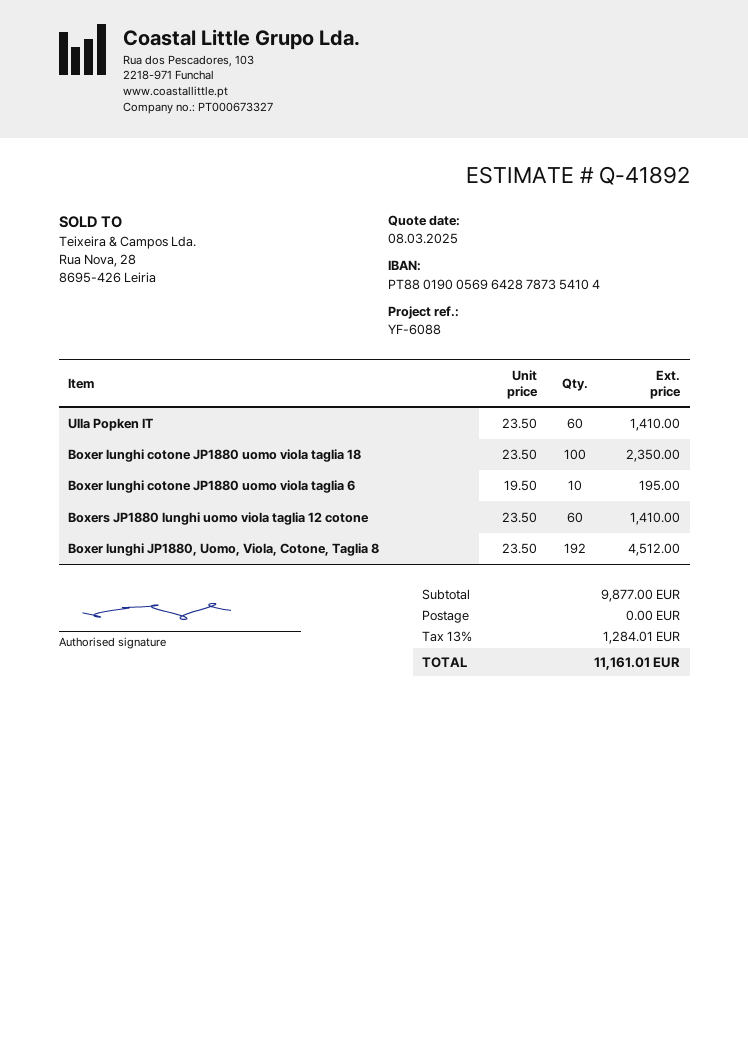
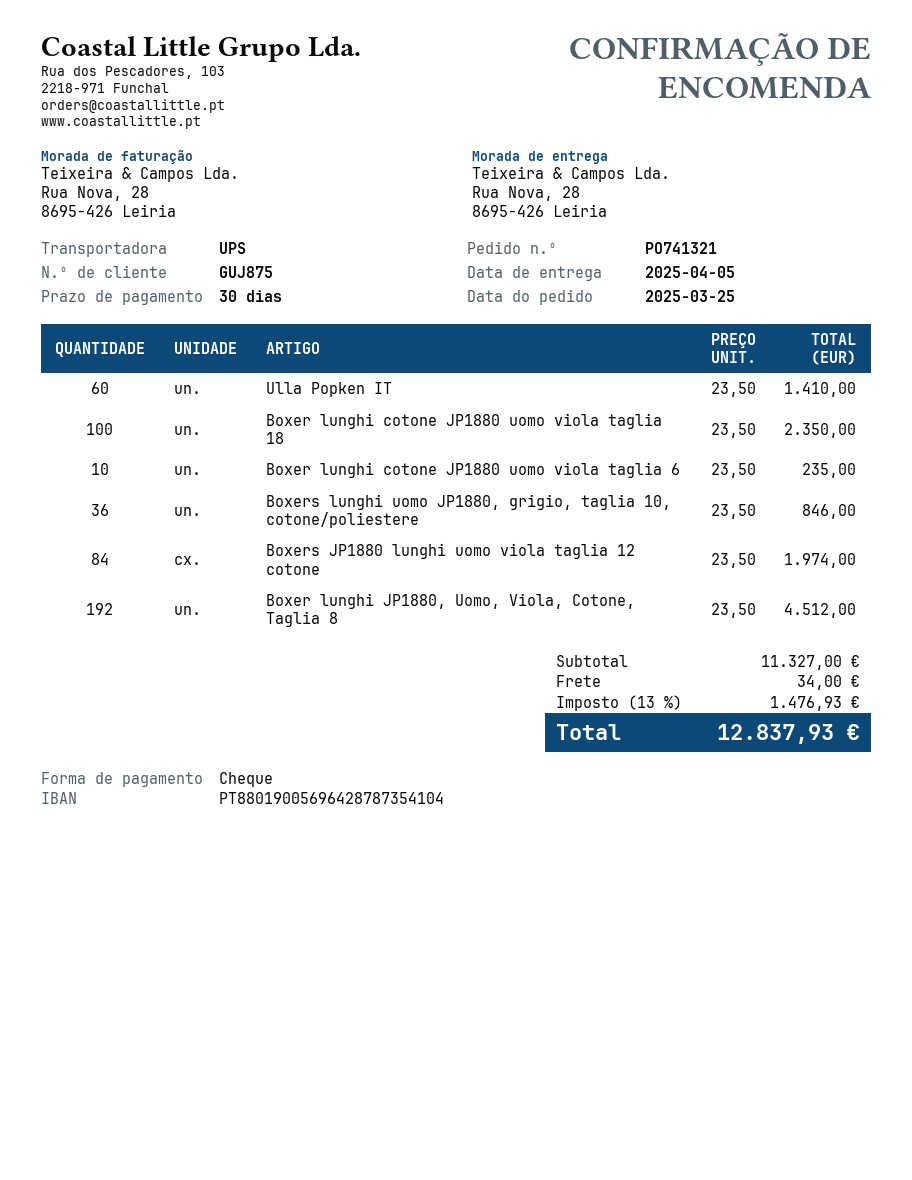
Boxer lunghi cotone JP1880 uomo viola taglia 6: 10 x 19.50 = 195.00 -> 10 x 23.50 = 235.00
Boxers JP1880 lunghi uomo viola taglia 12 cotone: 60 x 23.50 = 1410.00 -> 84 x 23.50 = 1974.00
Boxers lunghi uomo JP1880, grigio, taglia 10, cotone/poliestere: none -> 36 x 23.50 = 846.00
subtotal: 9877.00 -> 11327.00
shipping: 0.00 -> 34.00
tax: 13% = 1284.01 -> 13% = 1476.93
total: 11161.01 -> 12837.93

